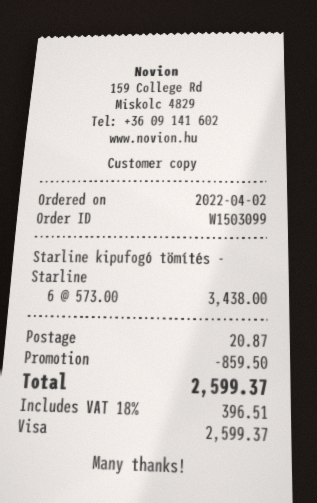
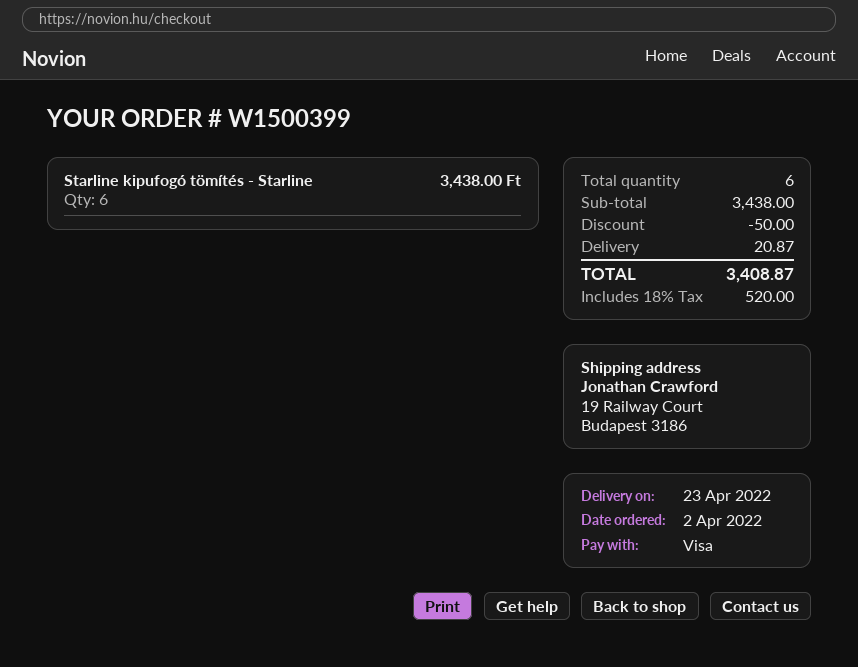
order number: W1503099 -> W1500399
discount: 859.50 -> 50.00
tax: 18% = 396.51 -> 18% = 520.00
total: 2599.37 -> 3408.87

